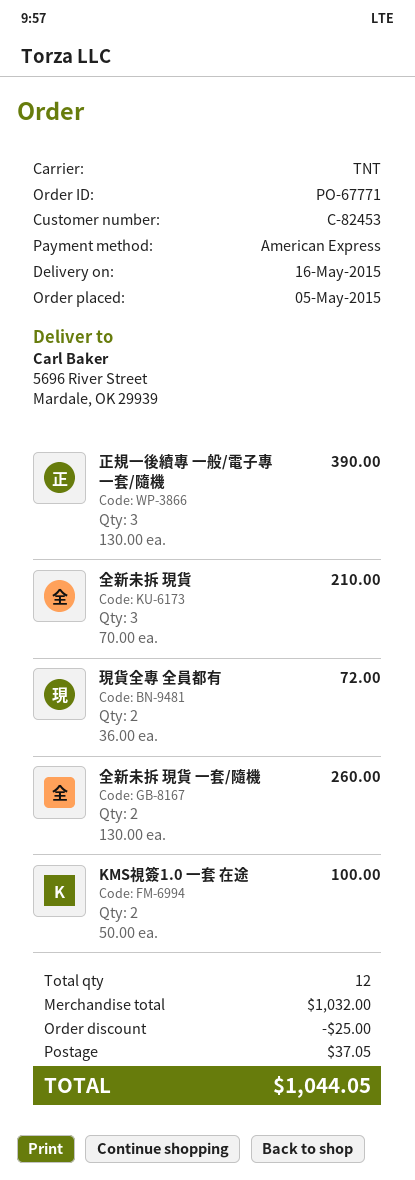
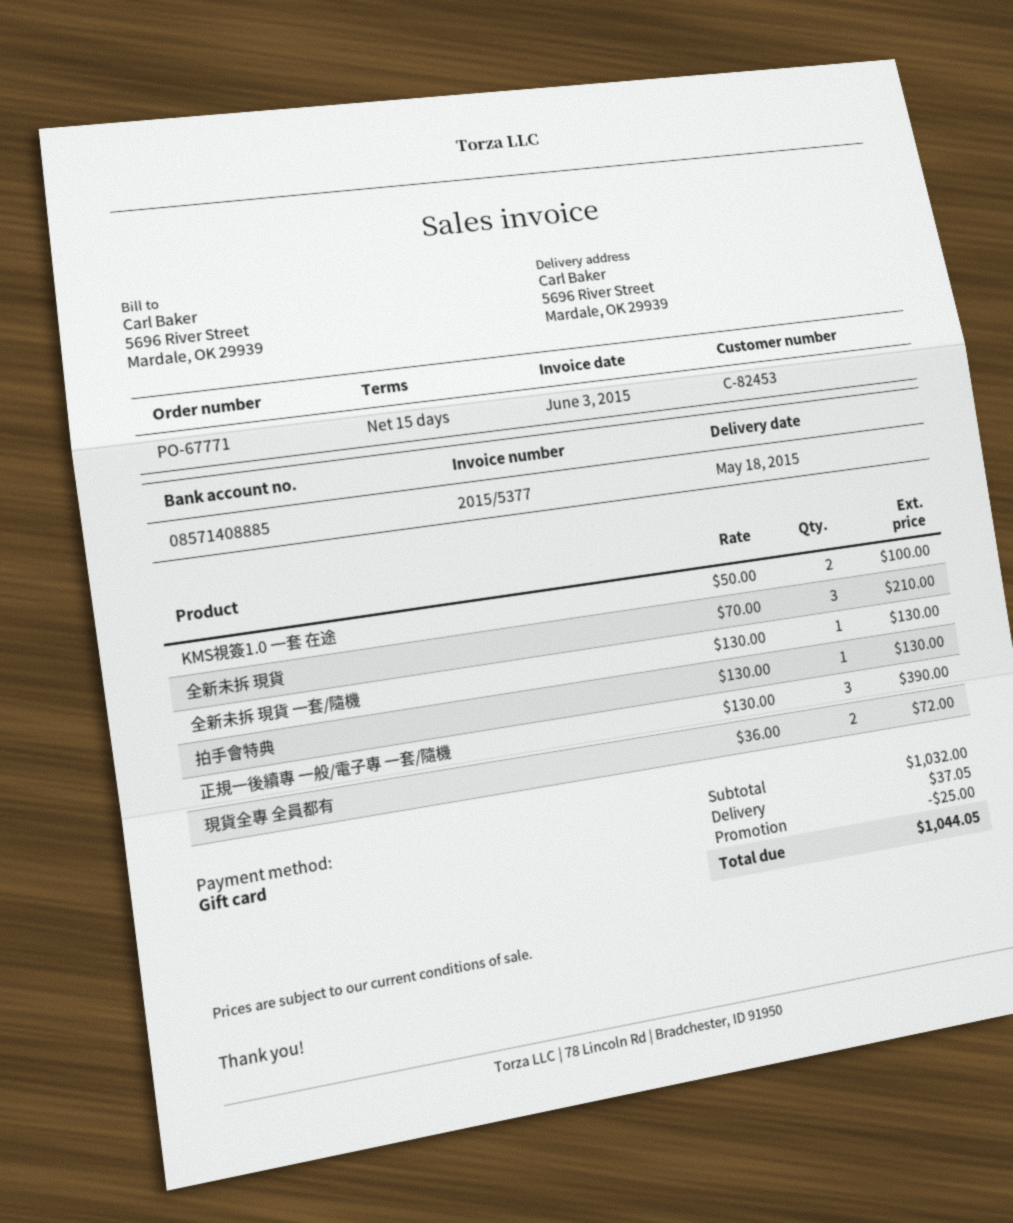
delivery date: 2015-05-16 -> 2015-05-18
payment method: American Express -> gift card
全新未拆 現貨 一套/隨機: 2 x 130.00 = 260.00 -> 1 x 130.00 = 130.00
拍手會特典: none -> 1 x 130.00 = 130.00

